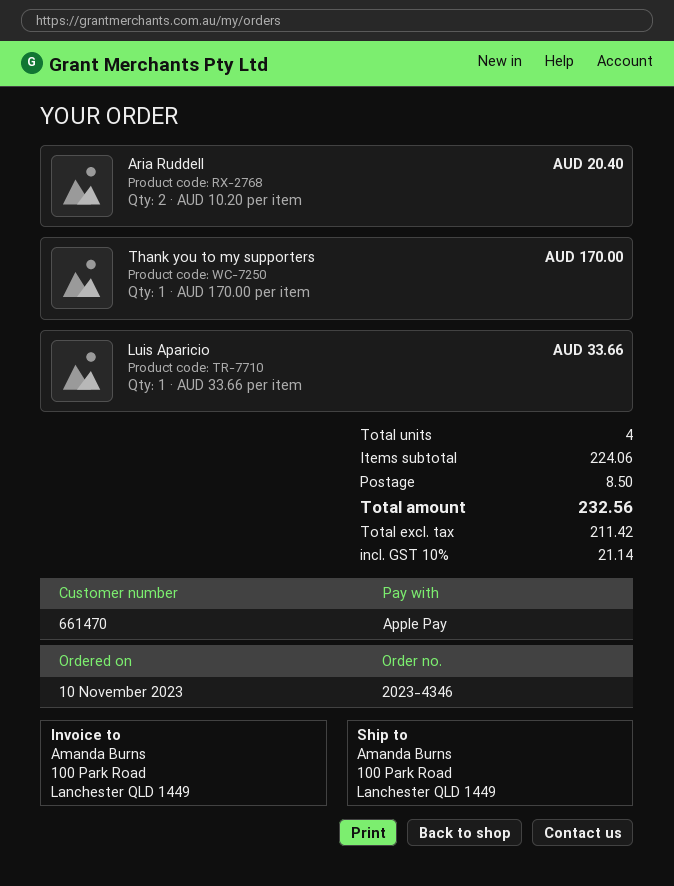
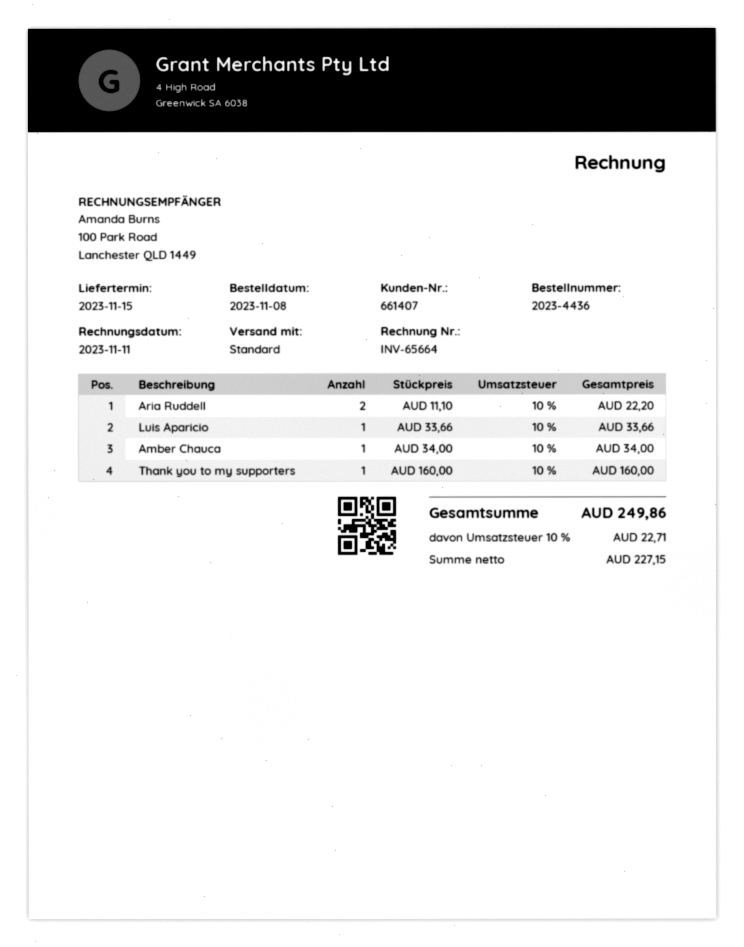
order number: 2023-4346 -> 2023-4436
order date: 2023-11-10 -> 2023-11-08
customer number: 661470 -> 661407
Aria Ruddell: 2 x 10.20 = 20.40 -> 2 x 11.10 = 22.20
Thank you to my supporters: 1 x 170.00 = 170.00 -> 1 x 160.00 = 160.00
Amber Chauca: none -> 1 x 34.00 = 34.00
shipping: 8.50 -> none
net: 211.42 -> 227.15
tax: 10% = 21.14 -> 10% = 22.71
total: 232.56 -> 249.86

